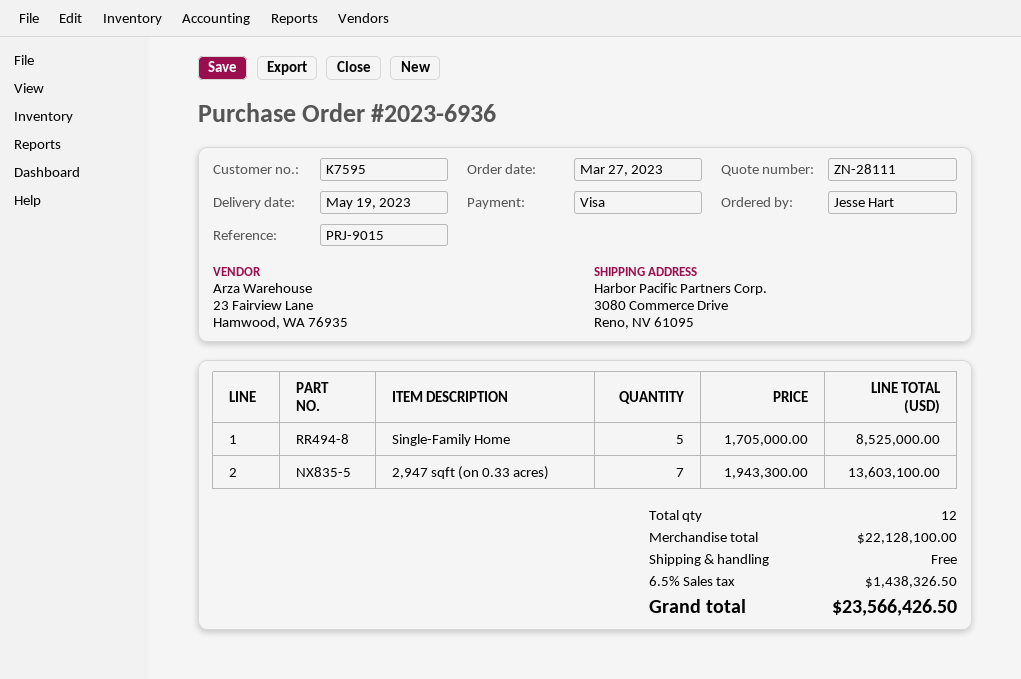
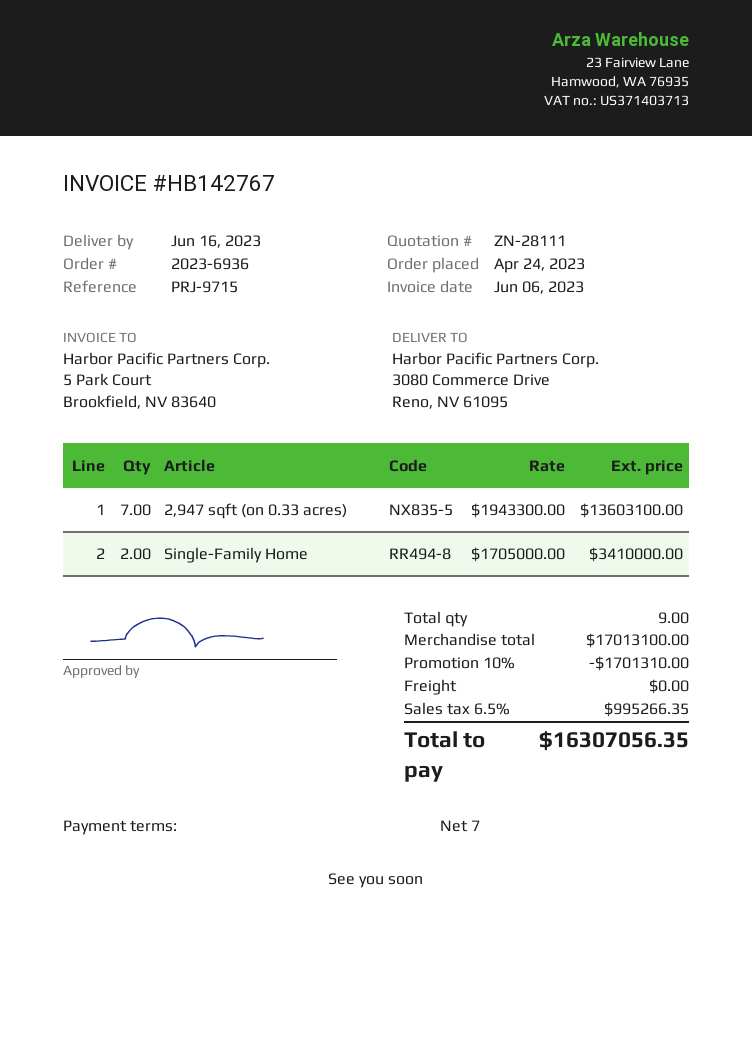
order date: 2023-03-27 -> 2023-04-24
delivery date: 2023-05-19 -> 2023-06-16
reference: PRJ-9015 -> PRJ-9715
Single-Family Home: 5 x 1705000.00 = 8525000.00 -> 2 x 1705000.00 = 3410000.00
total quantity: 12 -> 9
subtotal: 22128100.00 -> 17013100.00
discount: none -> 10% = 1701310.00
tax: 6.5% = 1438326.50 -> 6.5% = 995266.35
total: 23566426.50 -> 16307056.35

